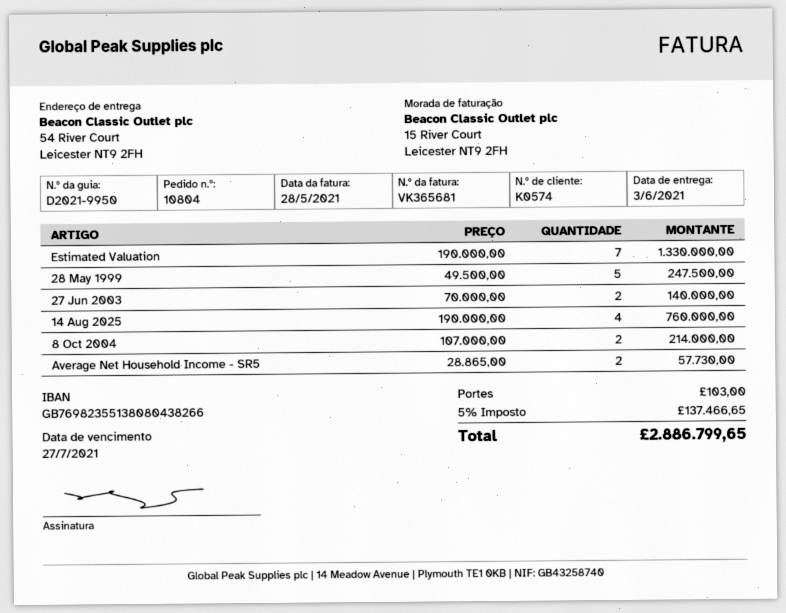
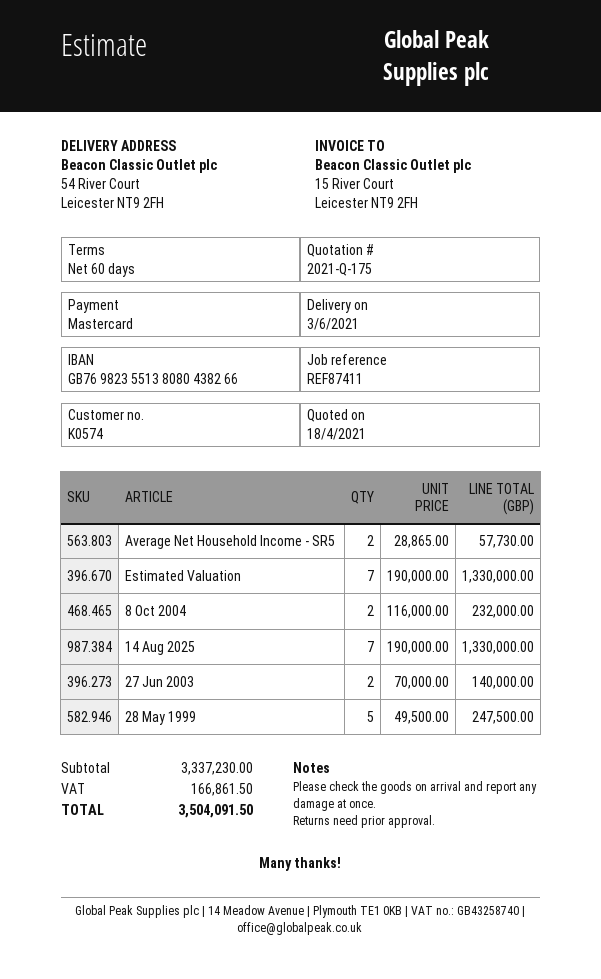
14 Aug 2025: 4 x 190000.00 = 760000.00 -> 7 x 190000.00 = 1330000.00
8 Oct 2004: 2 x 107000.00 = 214000.00 -> 2 x 116000.00 = 232000.00
shipping: 103.00 -> none
tax: 137466.65 -> 166861.50
total: 2886799.65 -> 3504091.50

